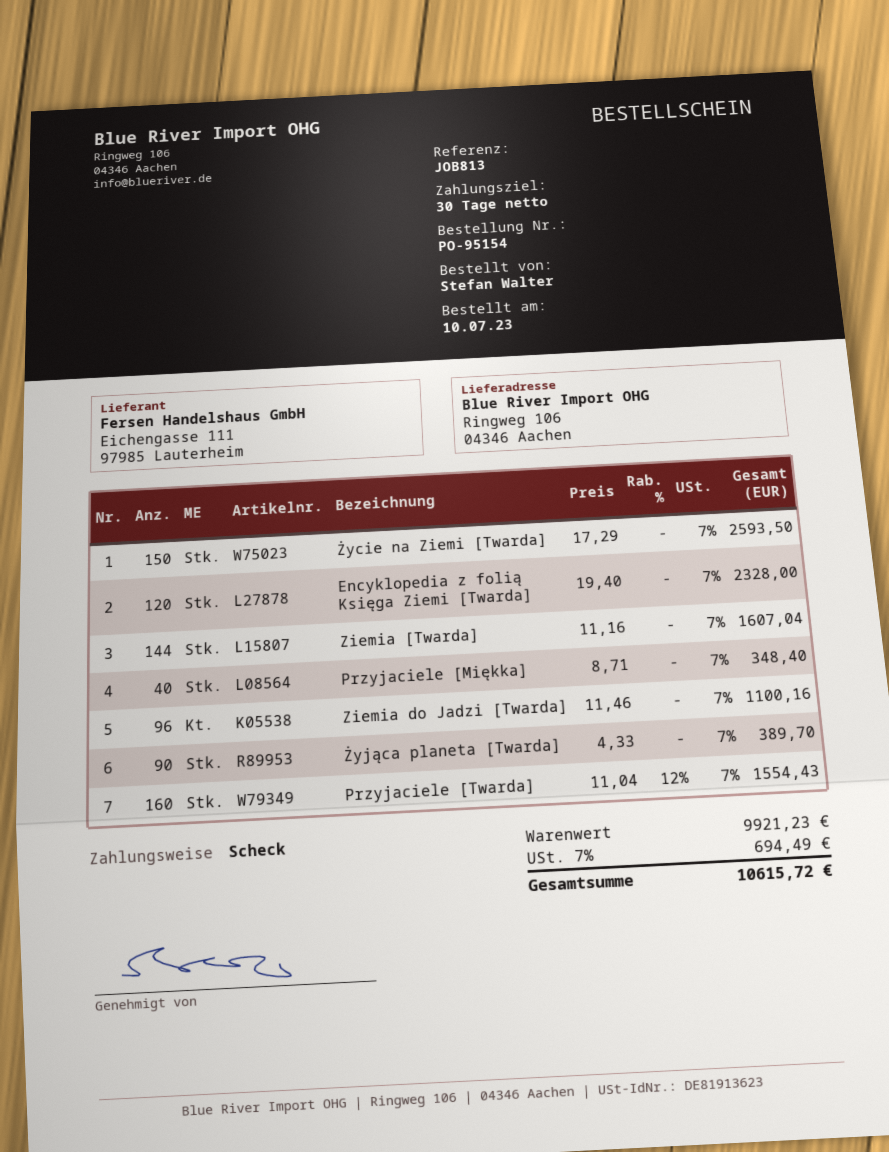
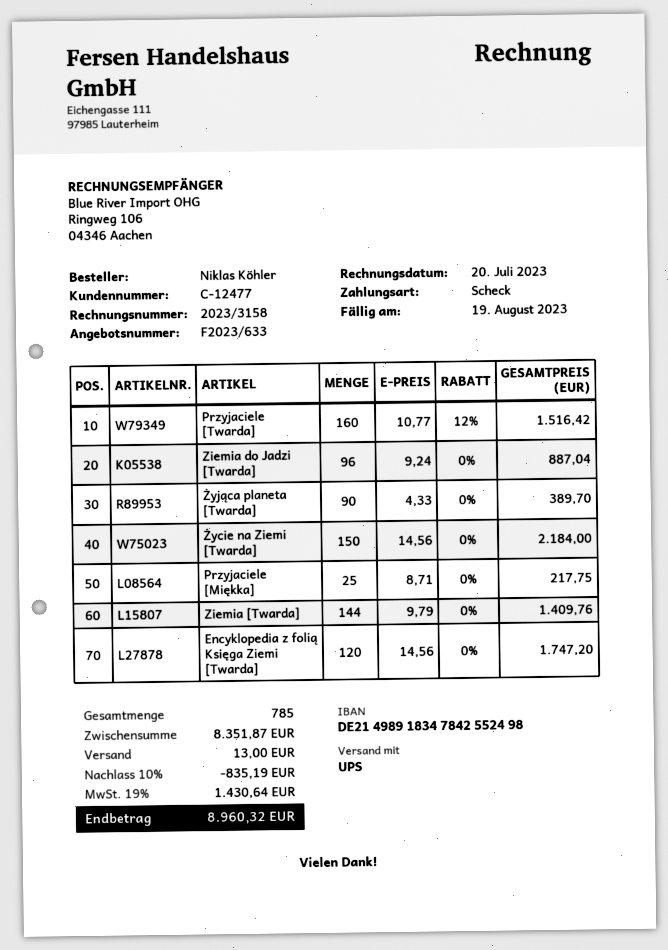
ordered by: Stefan Walter -> Niklas Köhler
Życie na Ziemi [Twarda]: 150 x 17.29 = 2593.50 -> 150 x 14.56 = 2184.00
Encyklopedia z folią Księga Ziemi [Twarda]: 120 x 19.40 = 2328.00 -> 120 x 14.56 = 1747.20
Ziemia [Twarda]: 144 x 11.16 = 1607.04 -> 144 x 9.79 = 1409.76
Przyjaciele [Miękka]: 40 x 8.71 = 348.40 -> 25 x 8.71 = 217.75
Ziemia do Jadzi [Twarda]: 96 x 11.46 = 1100.16 -> 96 x 9.24 = 887.04
Przyjaciele [Twarda]: 160 x 11.04 - 12% = 1554.43 -> 160 x 10.77 - 12% = 1516.42
subtotal: 9921.23 -> 8351.87
discount: none -> 10% = 835.19
shipping: none -> 13.00
tax: 7% = 694.49 -> 19% = 1430.64
total: 10615.72 -> 8960.32

